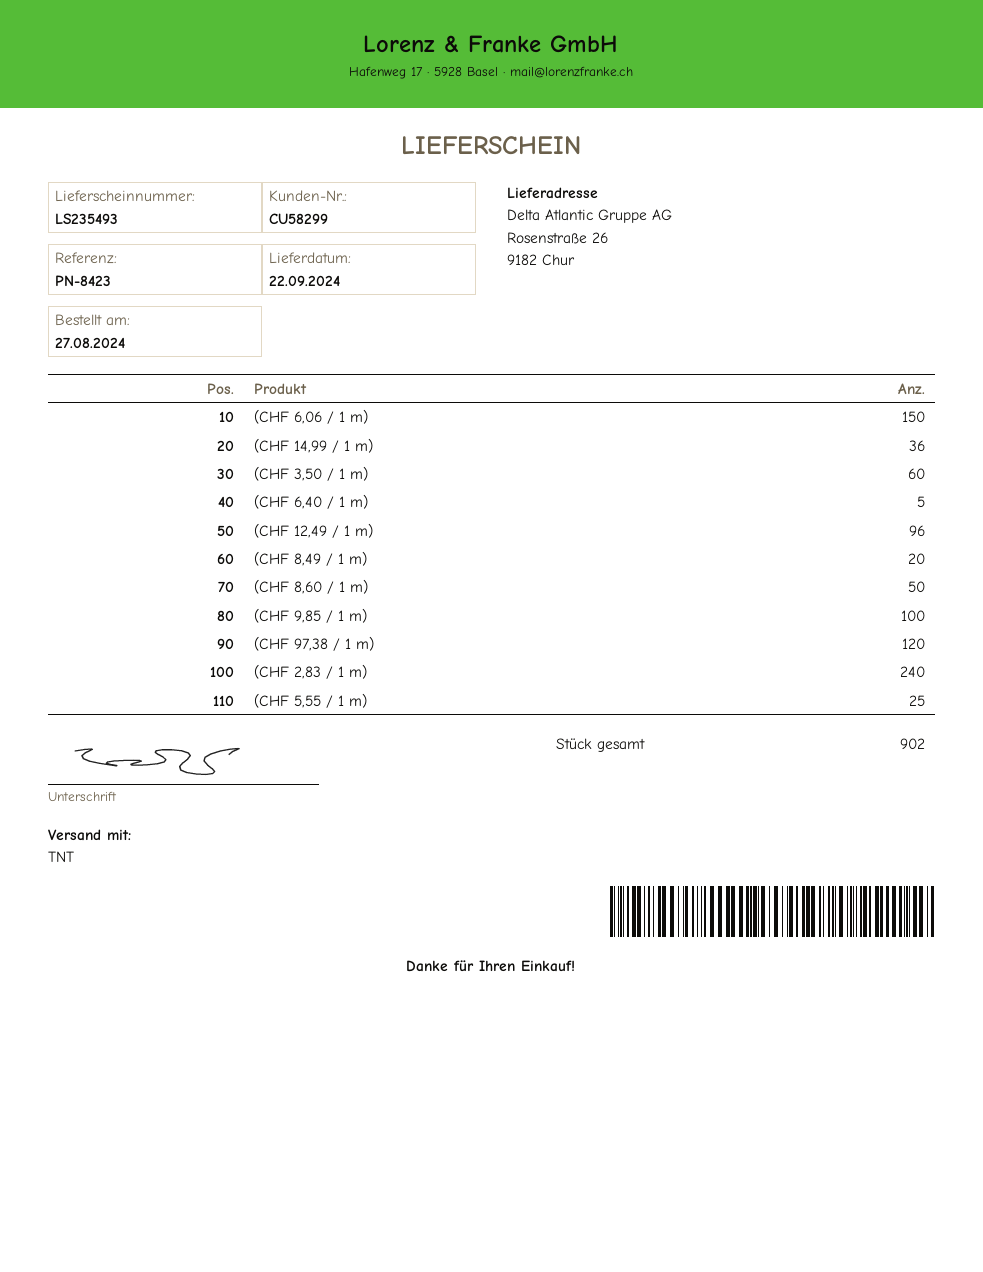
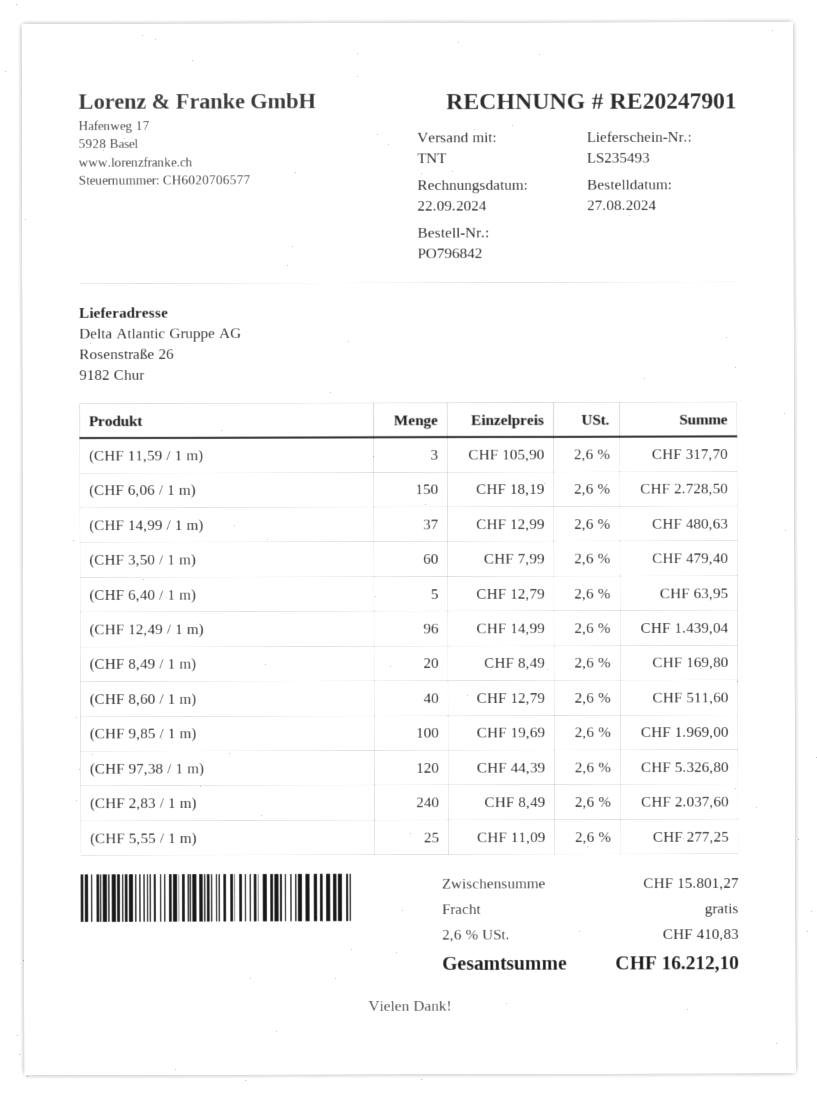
(CHF 14,99 / 1 m): 36 -> 37
(CHF 8,60 / 1 m): 50 -> 40
(CHF 11,59 / 1 m): none -> 3

